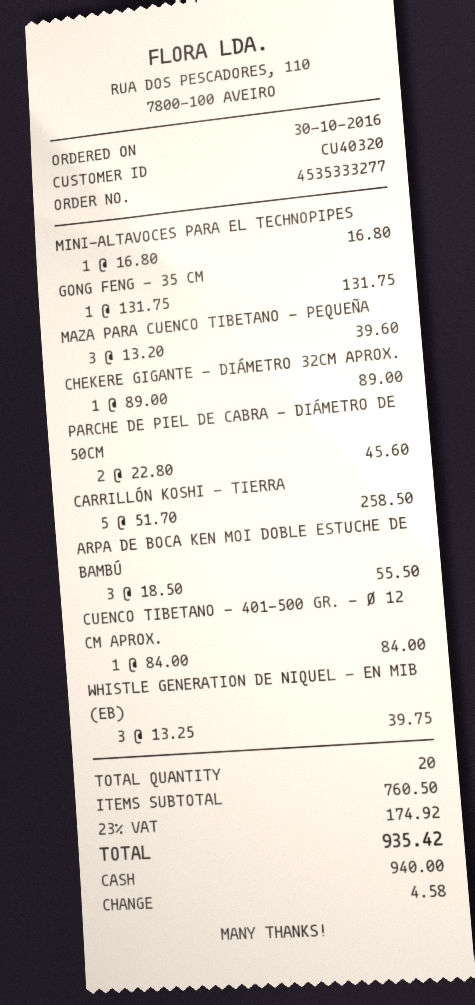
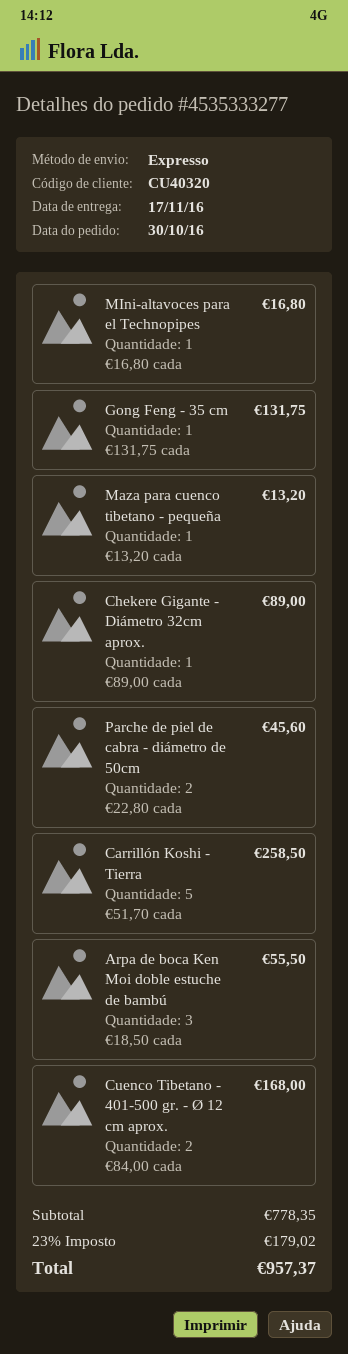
MAZA PARA CUENCO TIBETANO - PEQUEÑA: 3 x 13.20 = 39.60 -> 1 x 13.20 = 13.20
CUENCO TIBETANO - 401-500 GR. - Ø 12 CM APROX.: 1 x 84.00 = 84.00 -> 2 x 84.00 = 168.00
WHISTLE GENERATION DE NIQUEL - EN MIB (EB): 3 x 13.25 = 39.75 -> none
subtotal: 760.50 -> 778.35
tax: 23% = 174.92 -> 23% = 179.02
total: 935.42 -> 957.37

